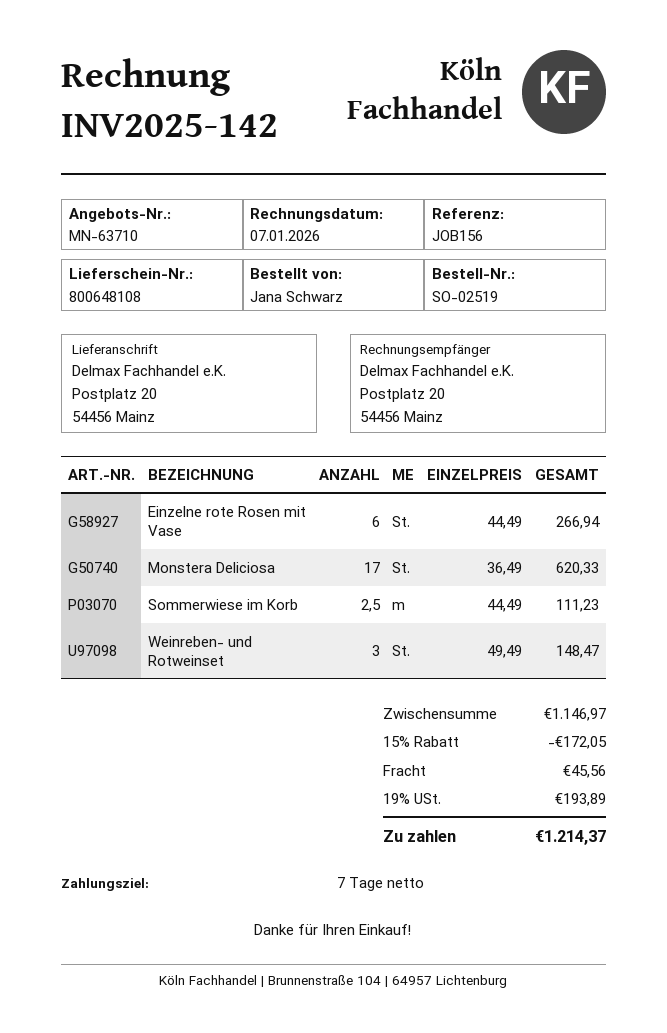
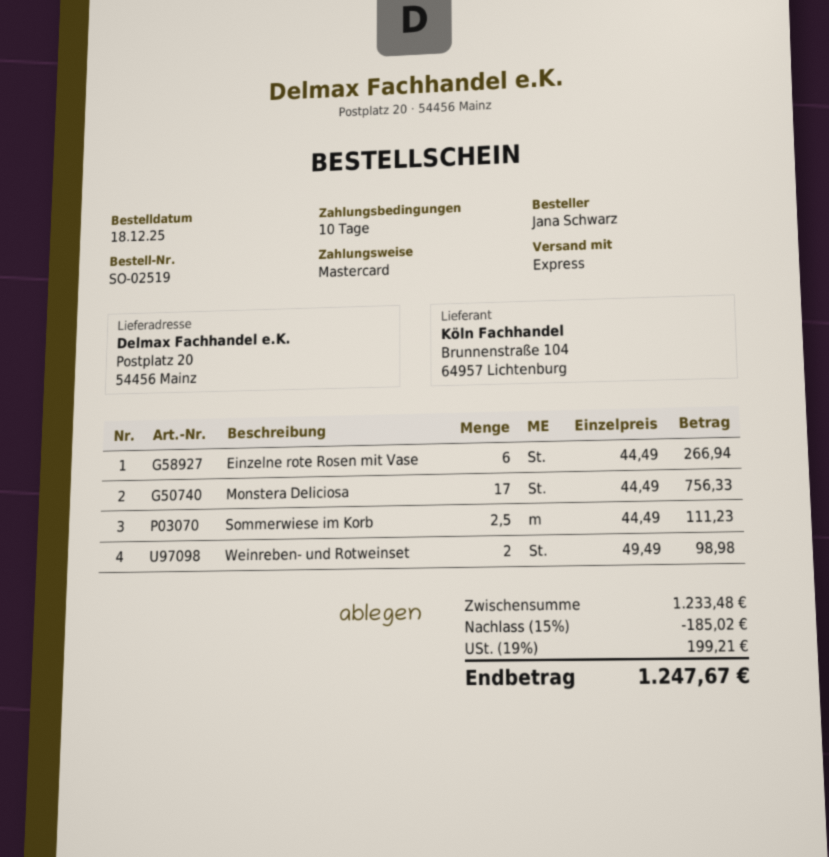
payment terms: 7 days -> 10 days
Monstera Deliciosa: 17 x 36.49 = 620.33 -> 17 x 44.49 = 756.33
Weinreben- und Rotweinset: 3 x 49.49 = 148.47 -> 2 x 49.49 = 98.98
subtotal: 1146.97 -> 1233.48
discount: 15% = 172.05 -> 15% = 185.02
shipping: 45.56 -> none
tax: 19% = 193.89 -> 19% = 199.21
total: 1214.37 -> 1247.67

